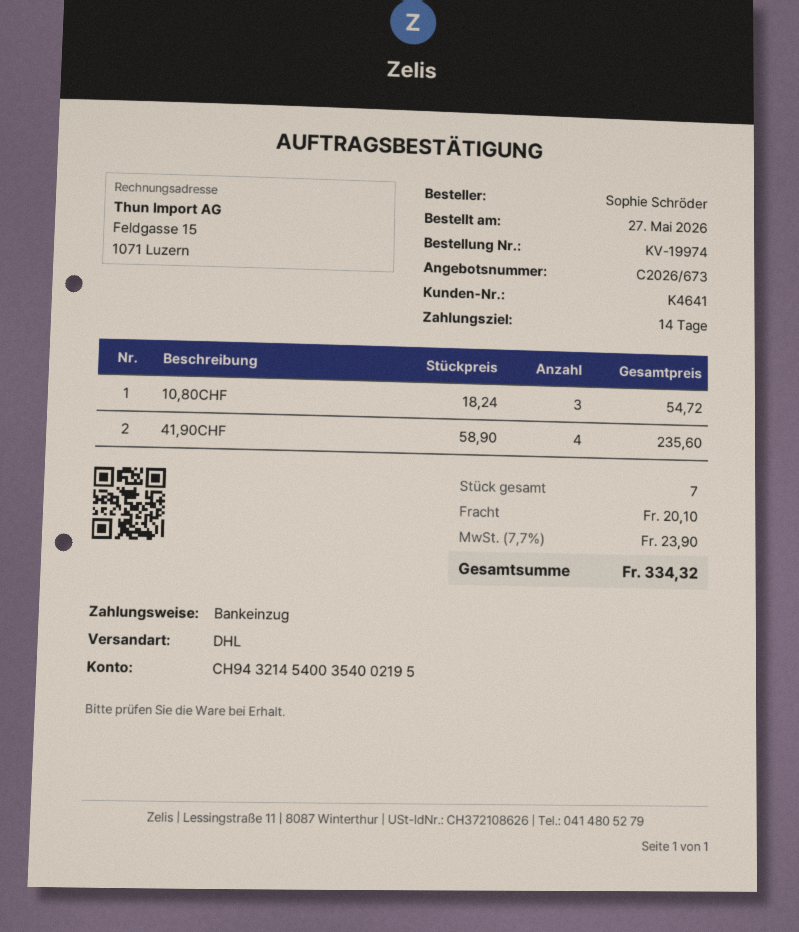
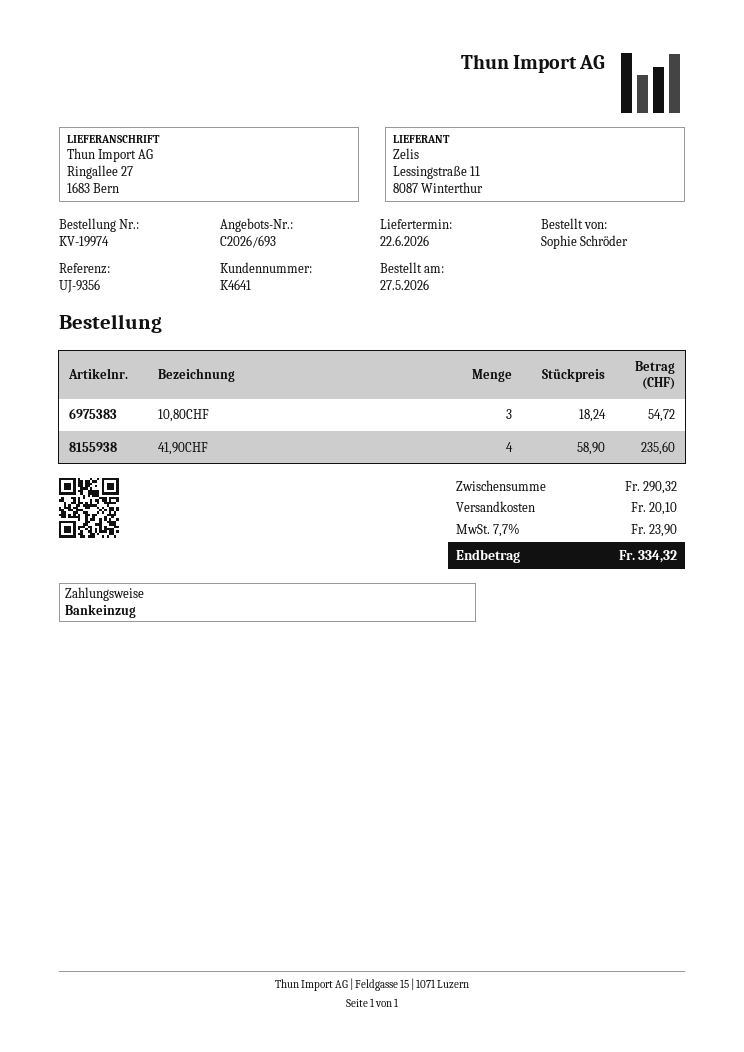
quote number: C2026/673 -> C2026/693

